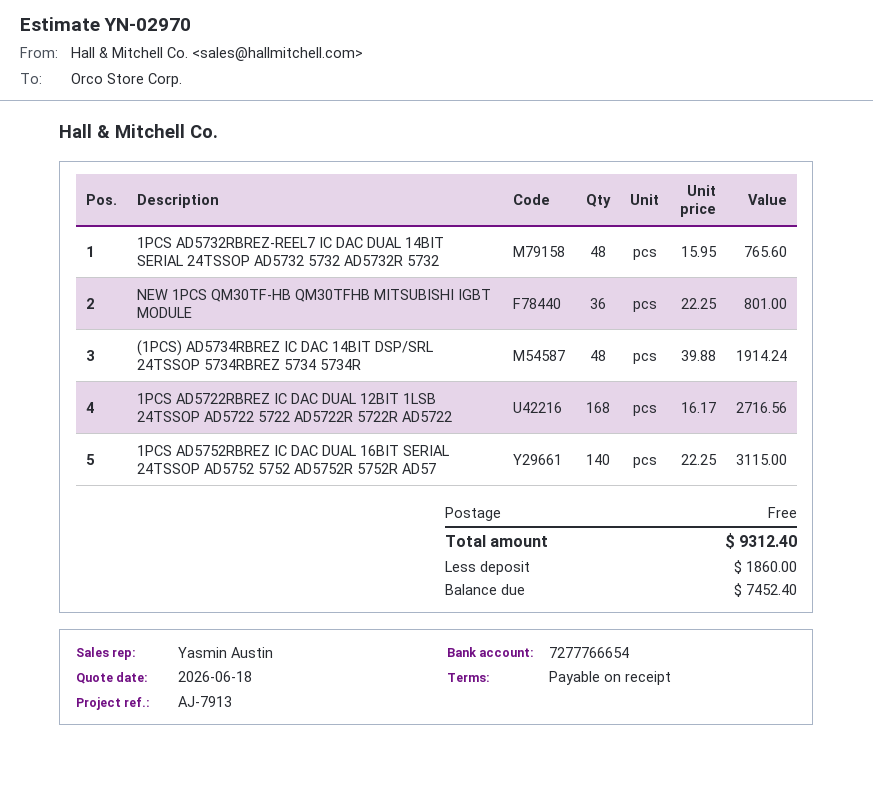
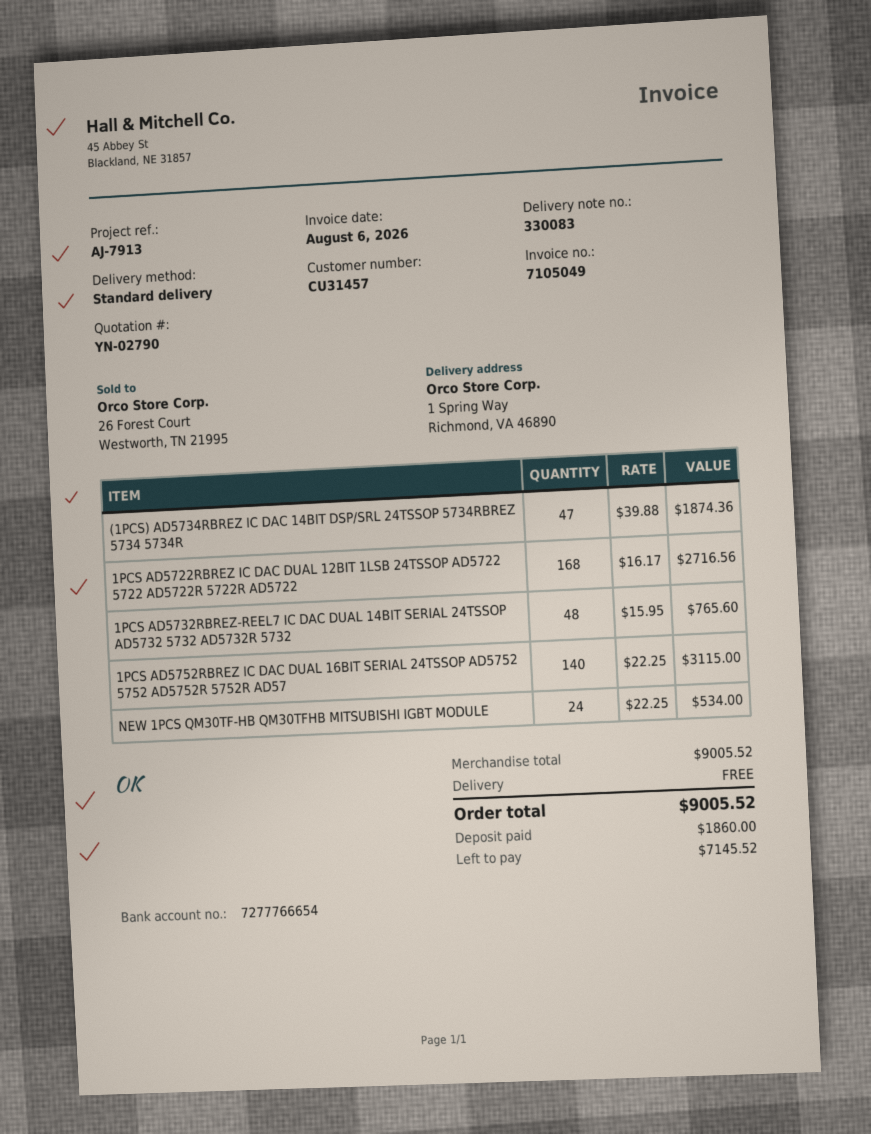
quote number: YN-02970 -> YN-02790
NEW 1PCS QM30TF-HB QM30TFHB MITSUBISHI IGBT MODULE: 36 x 22.25 = 801.00 -> 24 x 22.25 = 534.00
(1PCS) AD5734RBREZ IC DAC 14BIT DSP/SRL 24TSSOP 5734RBREZ 5734 5734R: 48 x 39.88 = 1914.24 -> 47 x 39.88 = 1874.36
total: 9312.40 -> 9005.52
balance: 7452.40 -> 7145.52

